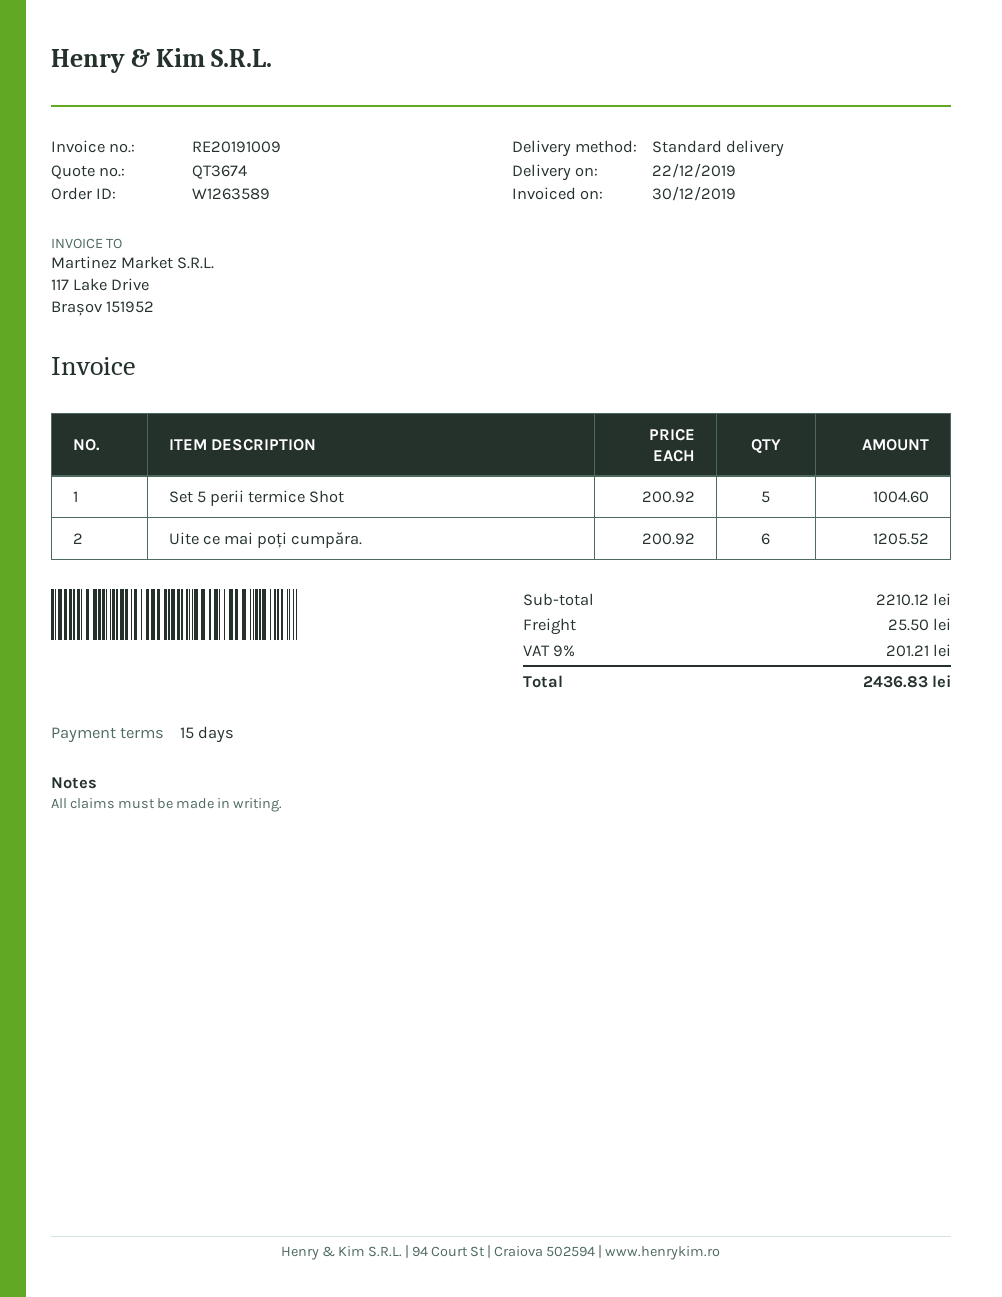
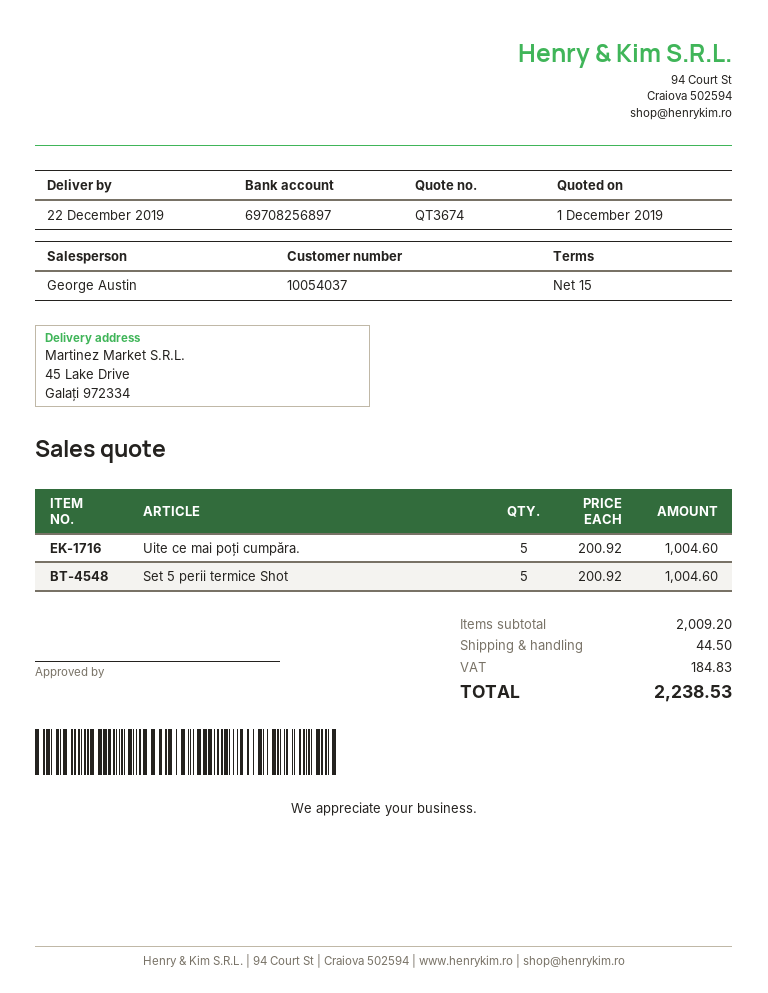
Uite ce mai poți cumpăra.: 6 x 200.92 = 1205.52 -> 5 x 200.92 = 1004.60
subtotal: 2210.12 -> 2009.20
shipping: 25.50 -> 44.50
tax: 201.21 -> 184.83
total: 2436.83 -> 2238.53

